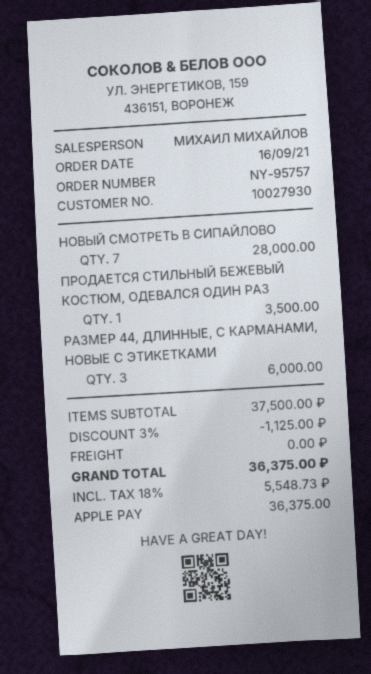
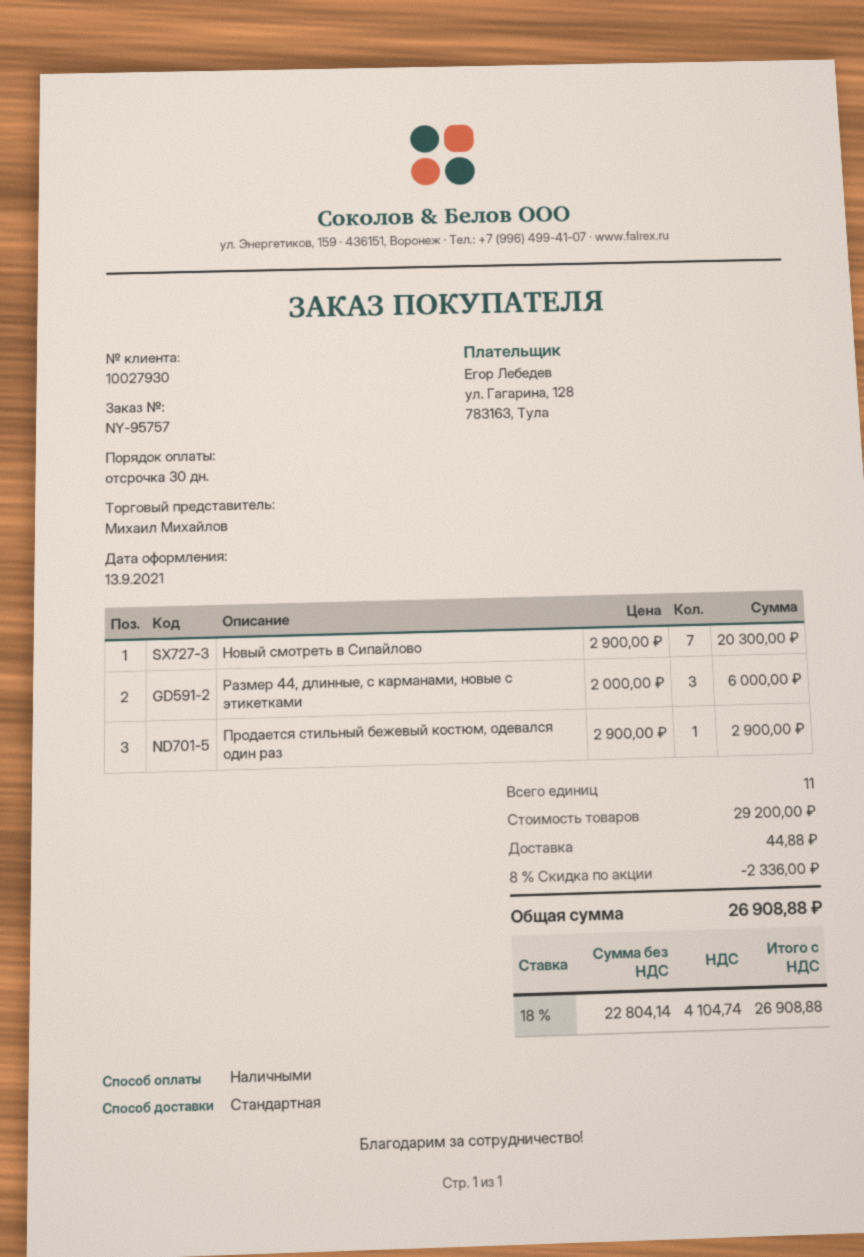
order date: 2021-09-16 -> 2021-09-13
payment method: Apple Pay -> cash
НОВЫЙ СМОТРЕТЬ В СИПАЙЛОВО: 7 for 28000.00 -> 7 for 20300.00
ПРОДАЕТСЯ СТИЛЬНЫЙ БЕЖЕВЫЙ КОСТЮМ, ОДЕВАЛСЯ ОДИН РАЗ: 1 for 3500.00 -> 1 for 2900.00
subtotal: 37500.00 -> 29200.00
discount: 3% = 1125.00 -> 8% = 2336.00
shipping: 0.00 -> 44.88
tax: 18% = 5548.73 -> 18% = 4104.74
total: 36375.00 -> 26908.88

